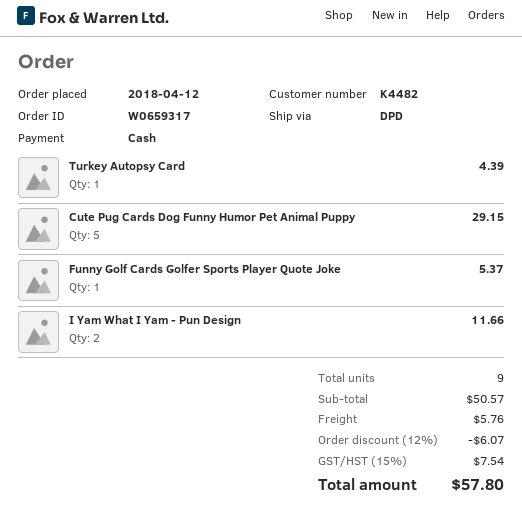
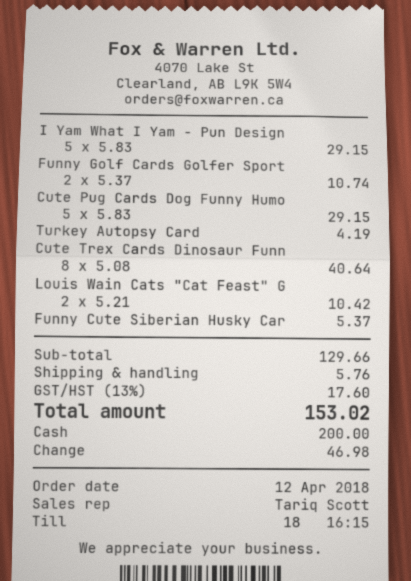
Turkey Autopsy Card: 1 for 4.39 -> 1 for 4.19
Funny Golf Cards Golfer Sports Player Quote Joke: 1 for 5.37 -> 2 for 10.74
I Yam What I Yam - Pun Design: 2 for 11.66 -> 5 for 29.15
Cute Trex Cards Dinosaur Funn: none -> 8 for 40.64
Louis Wain Cats "Cat Feast" G: none -> 2 for 10.42
Funny Cute Siberian Husky Car: none -> 1 for 5.37
subtotal: 50.57 -> 129.66
discount: 12% = 6.07 -> none
tax: 15% = 7.54 -> 13% = 17.60
total: 57.80 -> 153.02

